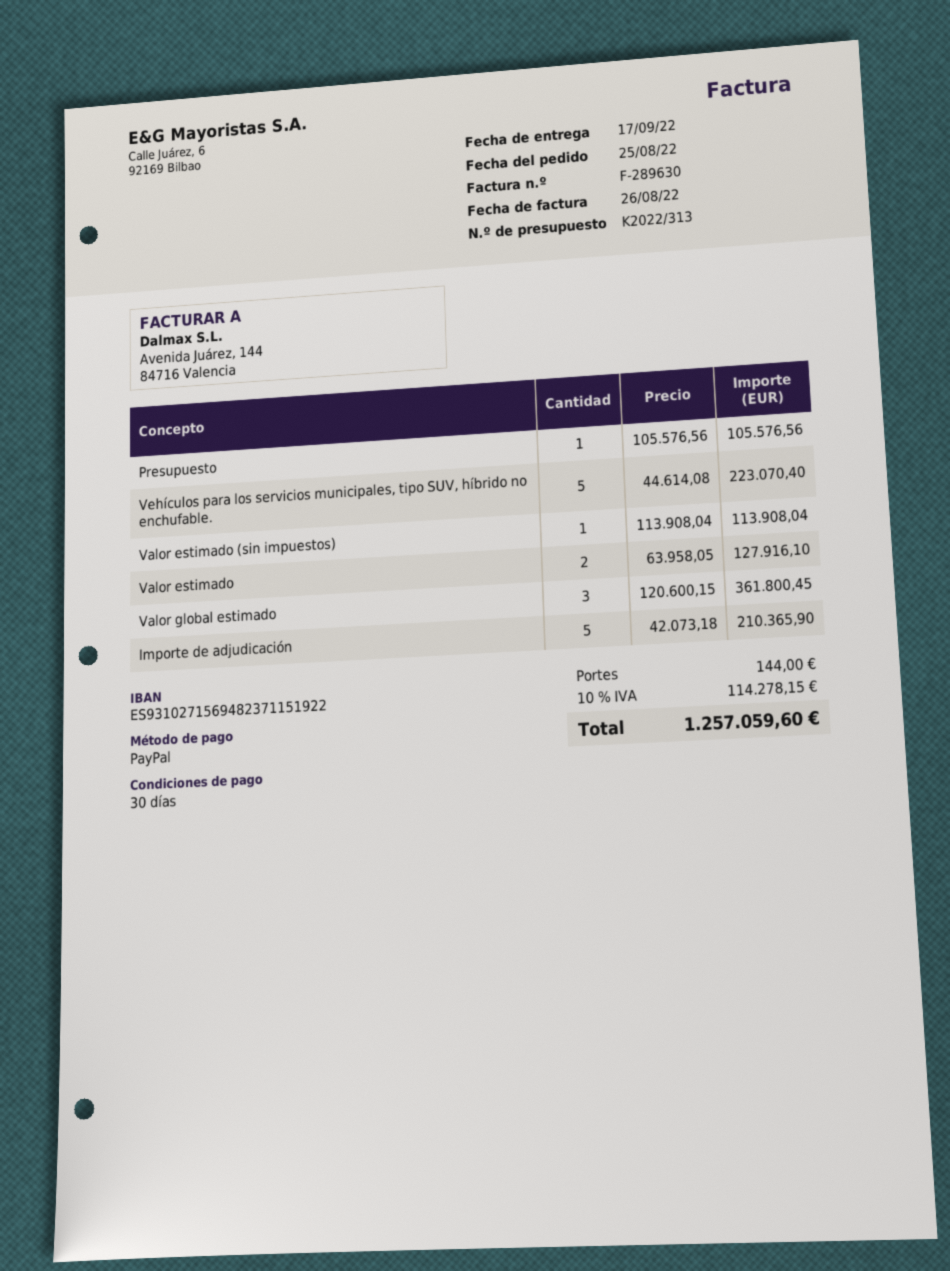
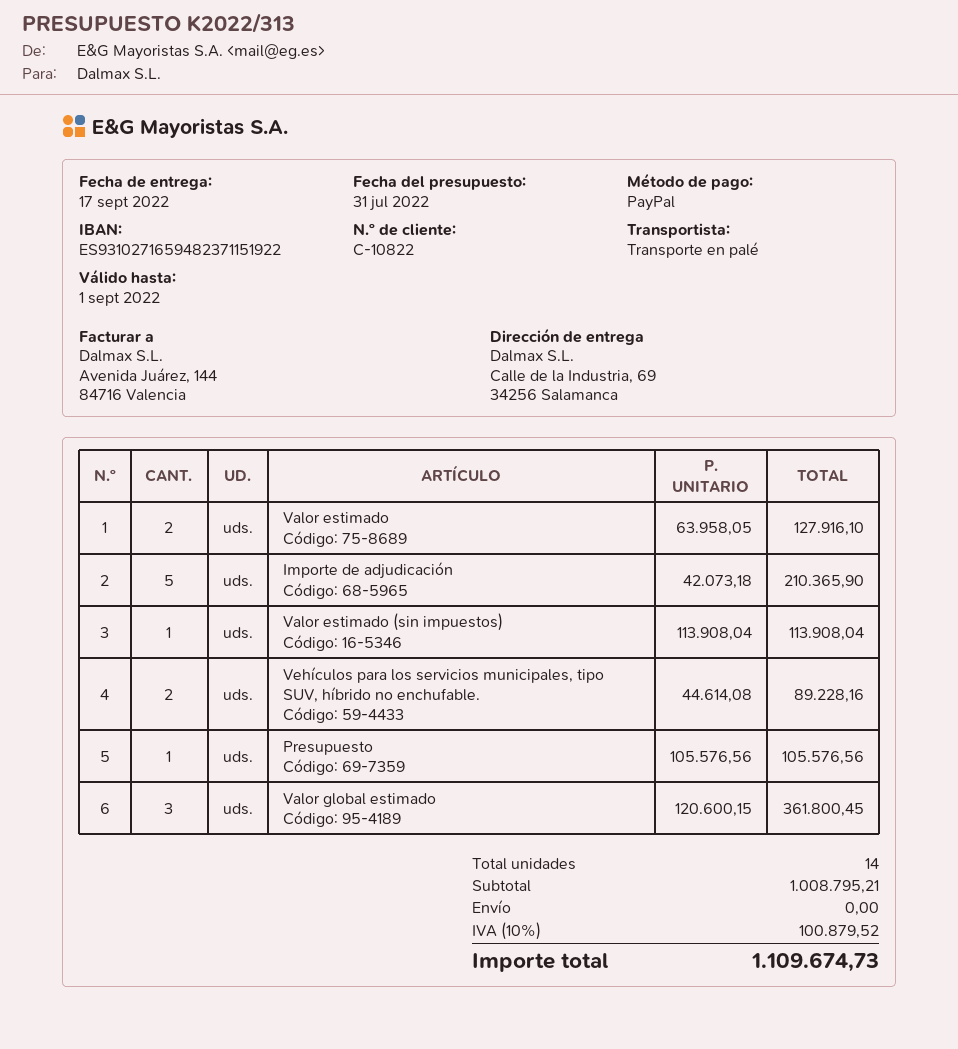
bank account: ES9310271569482371151922 -> ES9310271659482371151922
Vehículos para los servicios municipales, tipo SUV, híbrido no enchufable.: 5 x 44614.08 = 223070.40 -> 2 x 44614.08 = 89228.16
shipping: 144.00 -> 0.00
tax: 10% = 114278.15 -> 10% = 100879.52
total: 1257059.60 -> 1109674.73

